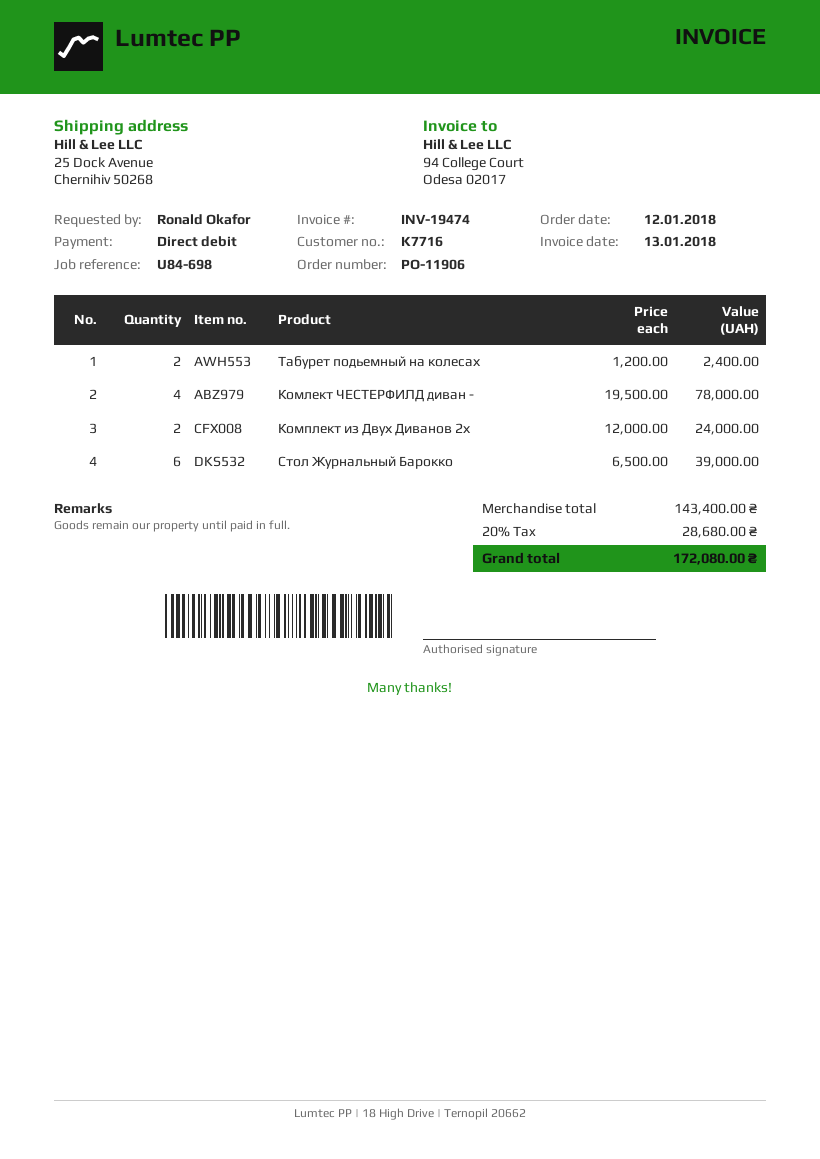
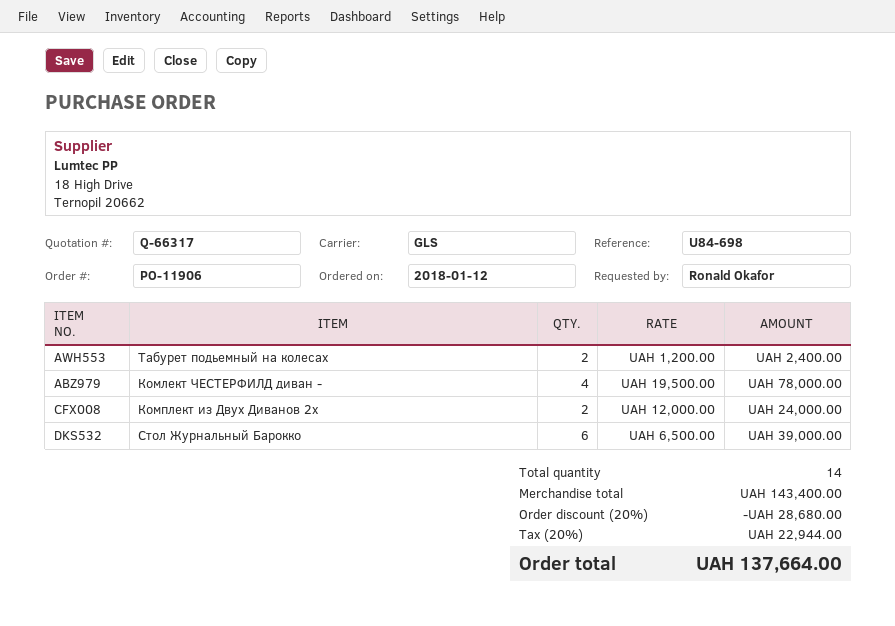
discount: none -> 20% = 28680.00
tax: 20% = 28680.00 -> 20% = 22944.00
total: 172080.00 -> 137664.00

